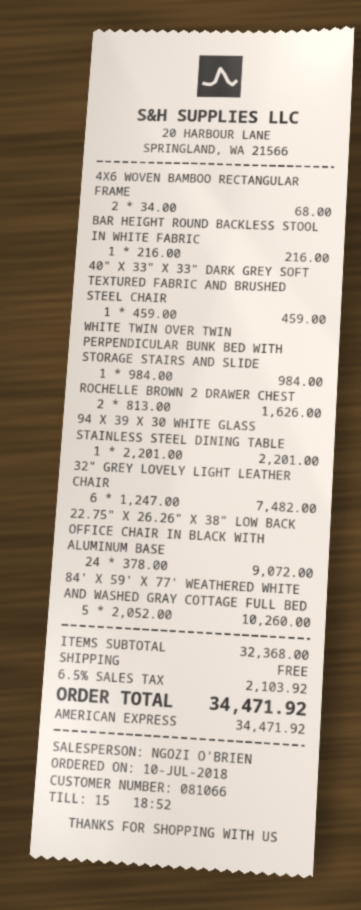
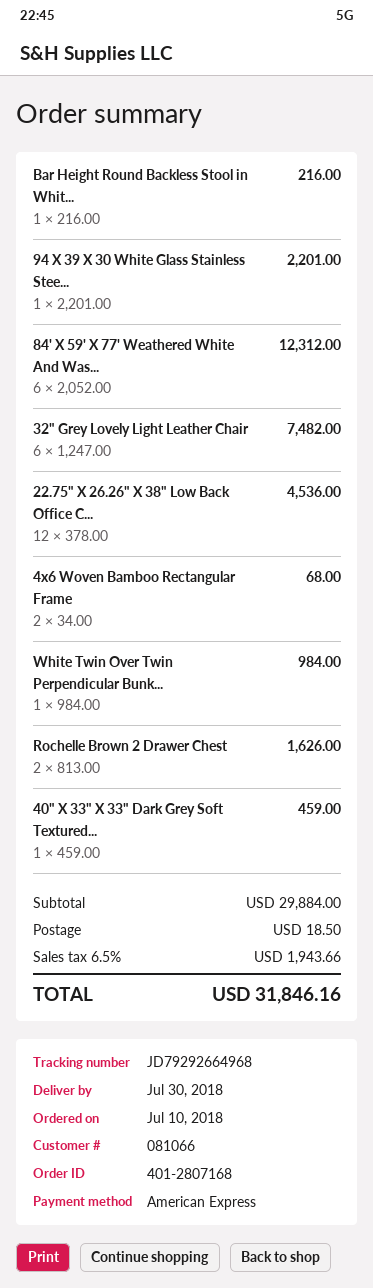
22.75" X 26.26" X 38" LOW BACK OFFICE CHAIR IN BLACK WITH ALUMINUM BASE: 24 x 378.00 = 9072.00 -> 12 x 378.00 = 4536.00
84' X 59' X 77' WEATHERED WHITE AND WASHED GRAY COTTAGE FULL BED: 5 x 2052.00 = 10260.00 -> 6 x 2052.00 = 12312.00
subtotal: 32368.00 -> 29884.00
shipping: 0.00 -> 18.50
tax: 6.5% = 2103.92 -> 6.5% = 1943.66
total: 34471.92 -> 31846.16

